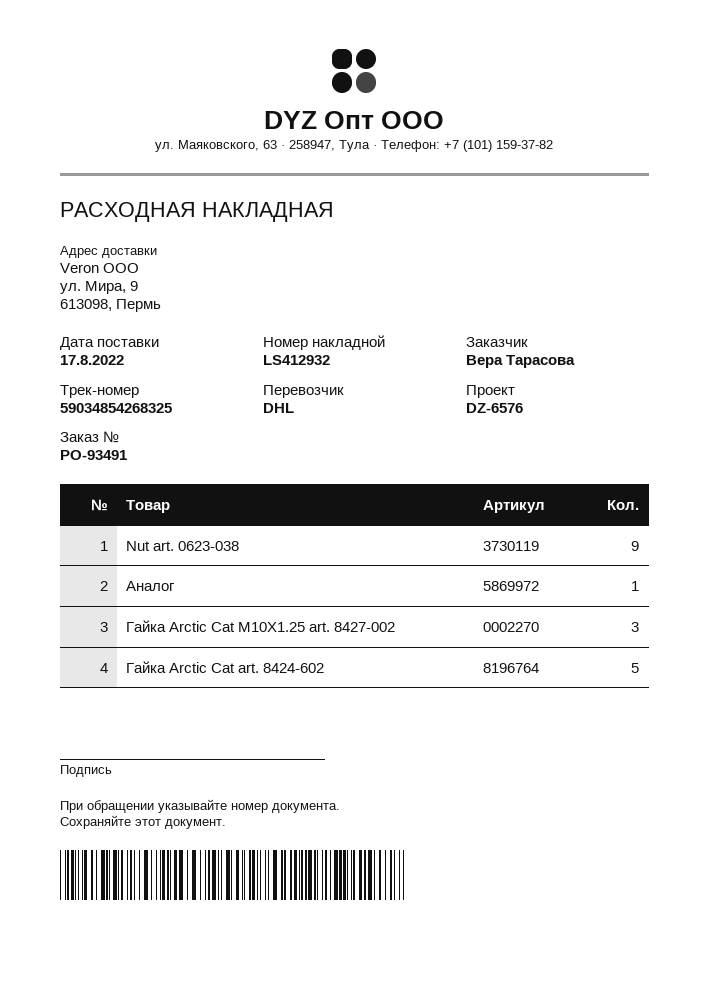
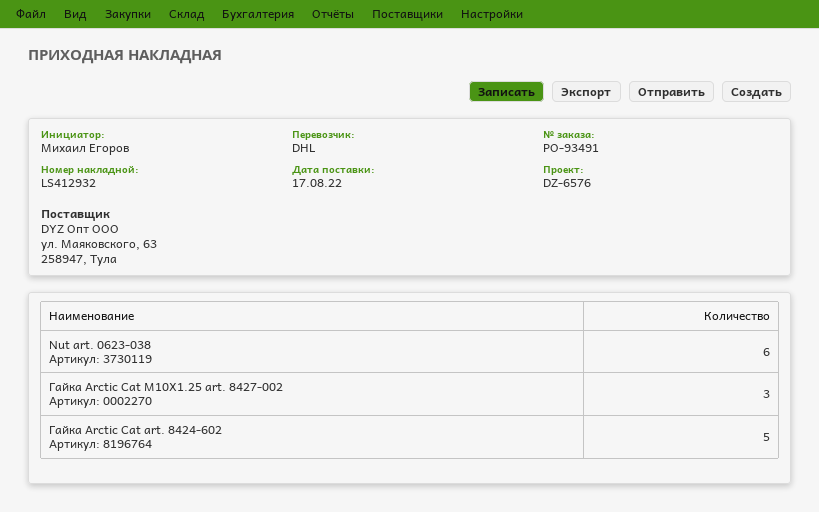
ordered by: Вера Тарасова -> Михаил Егоров
Nut art. 0623-038: 9 -> 6
Аналог: 1 -> none

